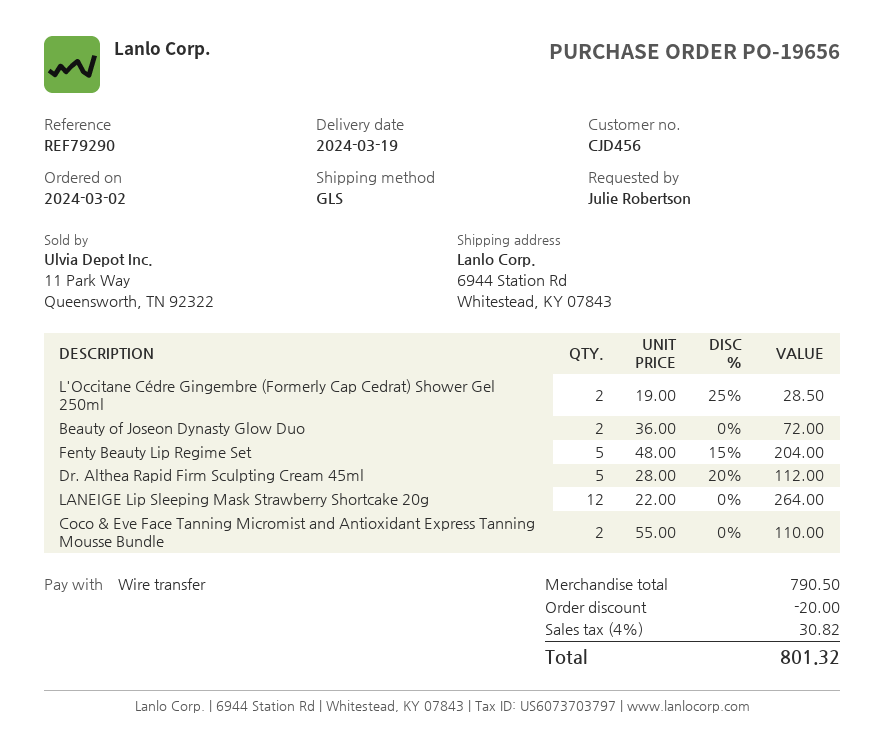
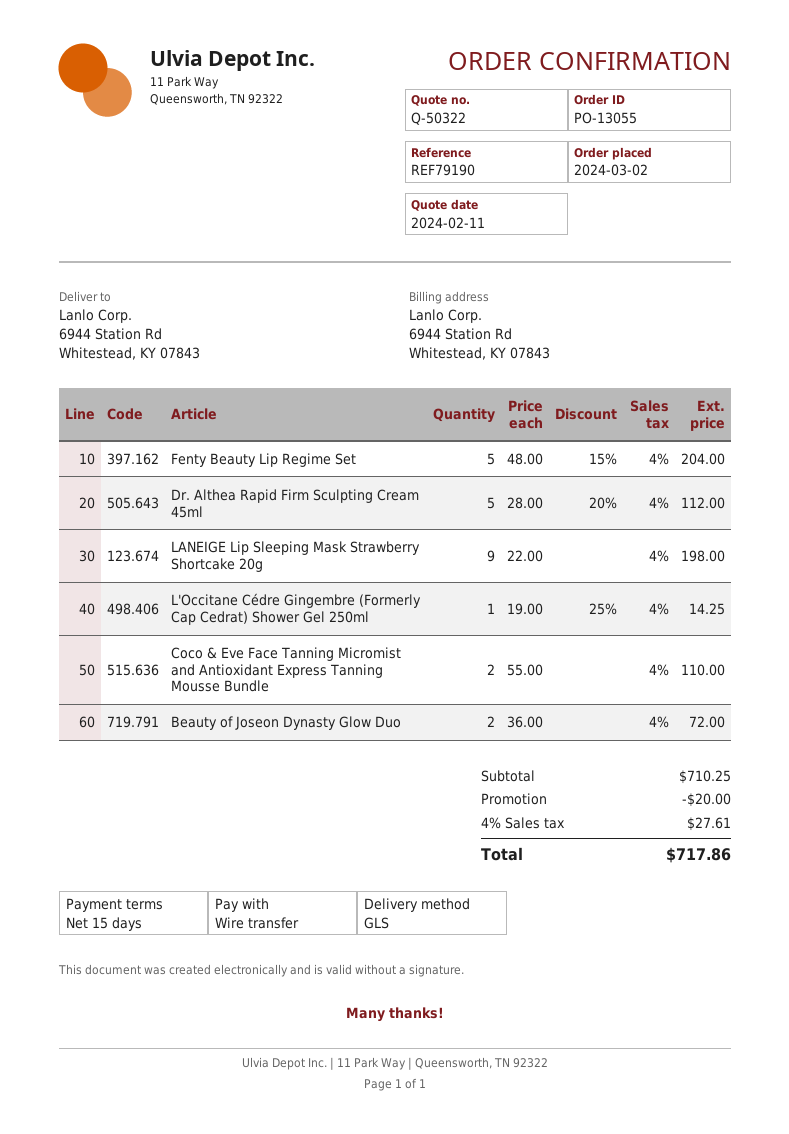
order number: PO-19656 -> PO-13055
reference: REF79290 -> REF79190
L'Occitane Cédre Gingembre (Formerly Cap Cedrat) Shower Gel 250ml: 2 x 19.00 - 25% = 28.50 -> 1 x 19.00 - 25% = 14.25
LANEIGE Lip Sleeping Mask Strawberry Shortcake 20g: 12 x 22.00 = 264.00 -> 9 x 22.00 = 198.00
subtotal: 790.50 -> 710.25
tax: 4% = 30.82 -> 4% = 27.61
total: 801.32 -> 717.86

